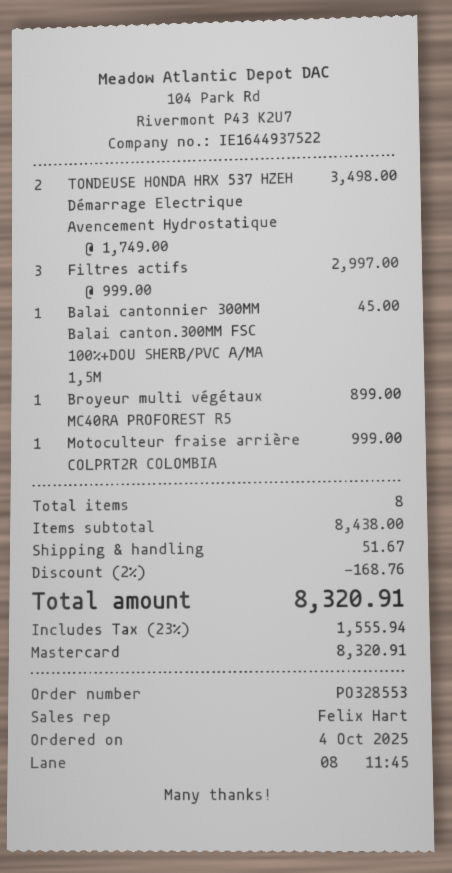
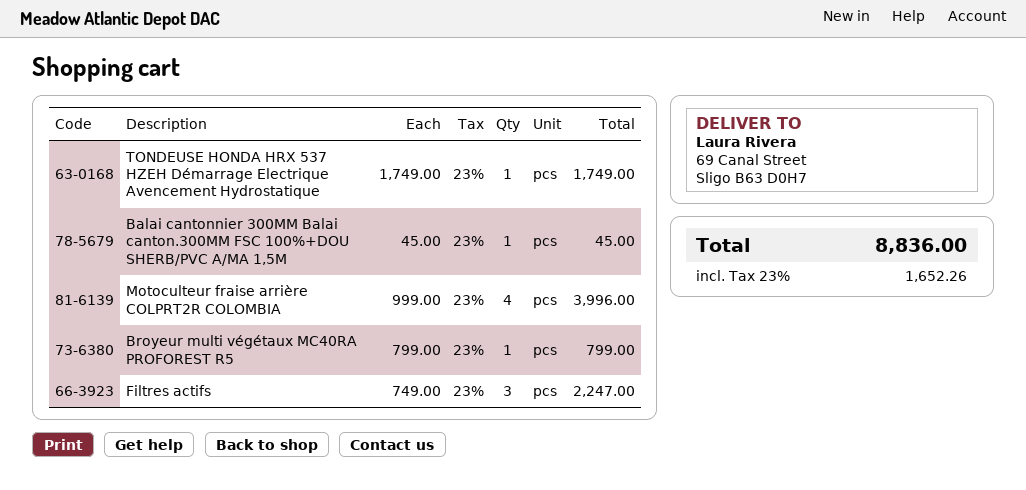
TONDEUSE HONDA HRX 537 HZEH Démarrage Electrique Avencement Hydrostatique: 2 x 1749.00 = 3498.00 -> 1 x 1749.00 = 1749.00
Filtres actifs: 3 x 999.00 = 2997.00 -> 3 x 749.00 = 2247.00
Broyeur multi végétaux MC40RA PROFOREST R5: 1 x 899.00 = 899.00 -> 1 x 799.00 = 799.00
Motoculteur fraise arrière COLPRT2R COLOMBIA: 1 x 999.00 = 999.00 -> 4 x 999.00 = 3996.00
discount: 2% = 168.76 -> none
shipping: 51.67 -> none
tax: 23% = 1555.94 -> 23% = 1652.26
total: 8320.91 -> 8836.00

